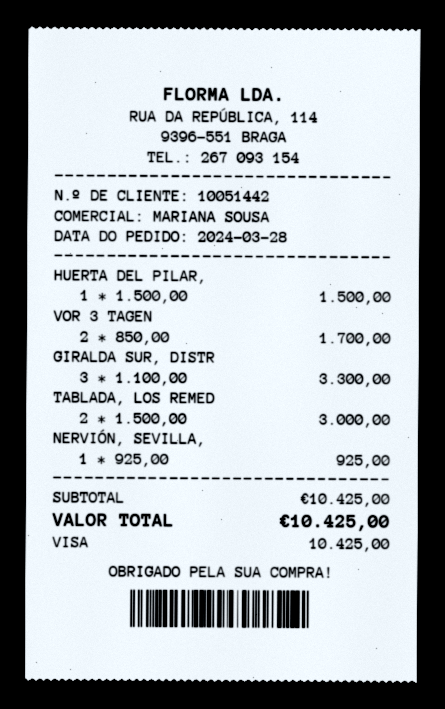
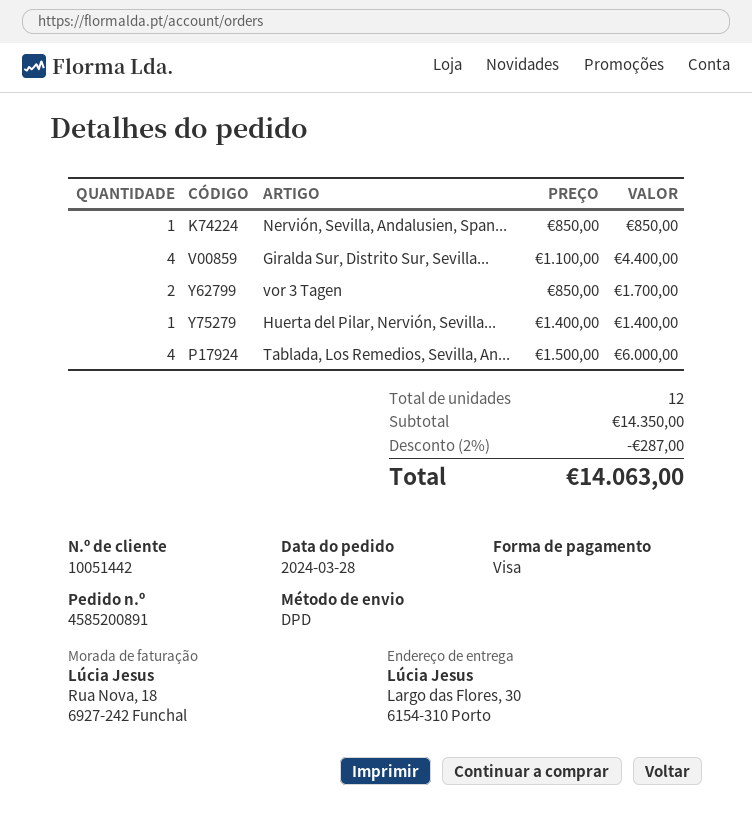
HUERTA DEL PILAR,: 1 x 1500.00 = 1500.00 -> 1 x 1400.00 = 1400.00
GIRALDA SUR, DISTR: 3 x 1100.00 = 3300.00 -> 4 x 1100.00 = 4400.00
TABLADA, LOS REMED: 2 x 1500.00 = 3000.00 -> 4 x 1500.00 = 6000.00
NERVIÓN, SEVILLA,: 1 x 925.00 = 925.00 -> 1 x 850.00 = 850.00
subtotal: 10425.00 -> 14350.00
discount: none -> 2% = 287.00
total: 10425.00 -> 14063.00

